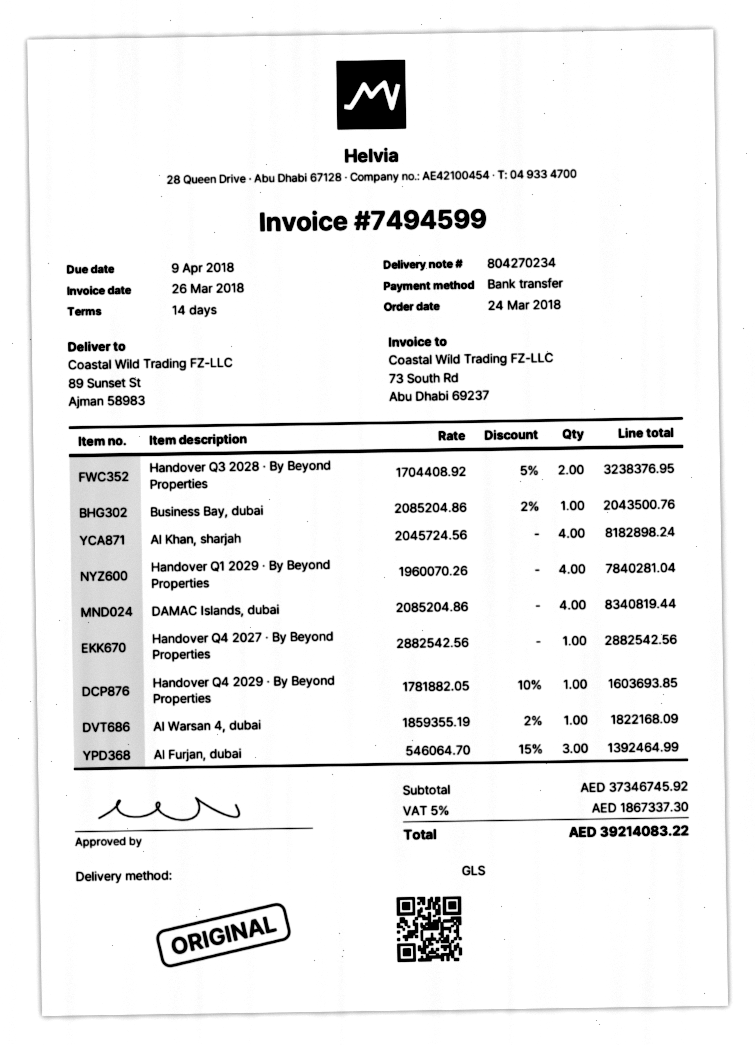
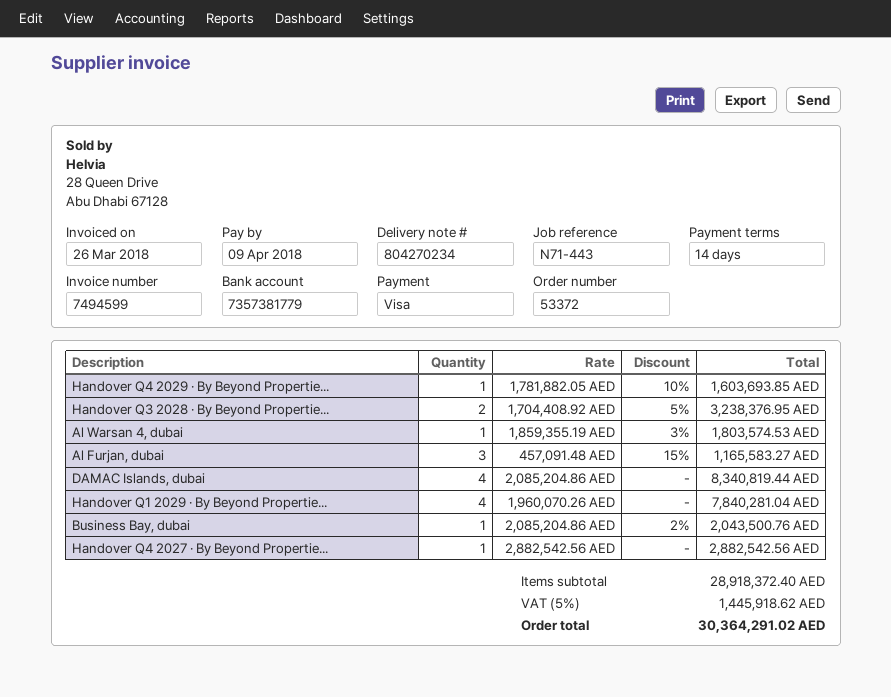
payment method: bank transfer -> Visa
Al Khan, sharjah: 4 x 2045724.56 = 8182898.24 -> none
Al Warsan 4, dubai: 1 x 1859355.19 - 2% = 1822168.09 -> 1 x 1859355.19 - 3% = 1803574.53
Al Furjan, dubai: 3 x 546064.70 - 15% = 1392464.99 -> 3 x 457091.48 - 15% = 1165583.27
subtotal: 37346745.92 -> 28918372.40
tax: 5% = 1867337.30 -> 5% = 1445918.62
total: 39214083.22 -> 30364291.02

